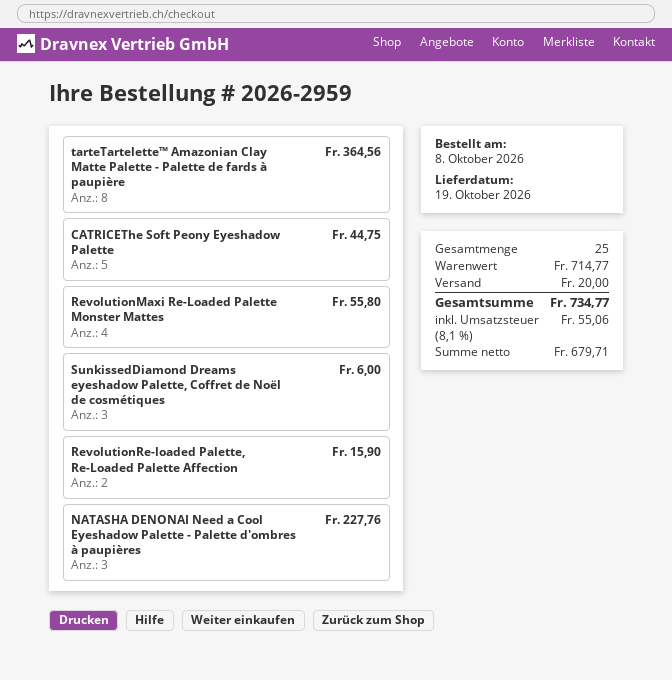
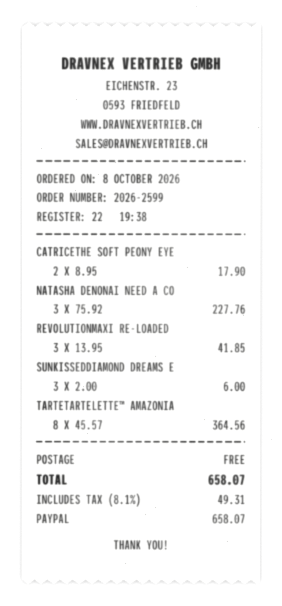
order number: 2026-2959 -> 2026-2599
CATRICEThe Soft Peony Eyeshadow Palette: 5 for 44.75 -> 2 for 17.90
RevolutionMaxi Re-Loaded Palette Monster Mattes: 4 for 55.80 -> 3 for 41.85
RevolutionRe-loaded Palette, Re-Loaded Palette Affection: 2 for 15.90 -> none
shipping: 20.00 -> 0.00
tax: 8.1% = 55.06 -> 8.1% = 49.31
total: 734.77 -> 658.07

